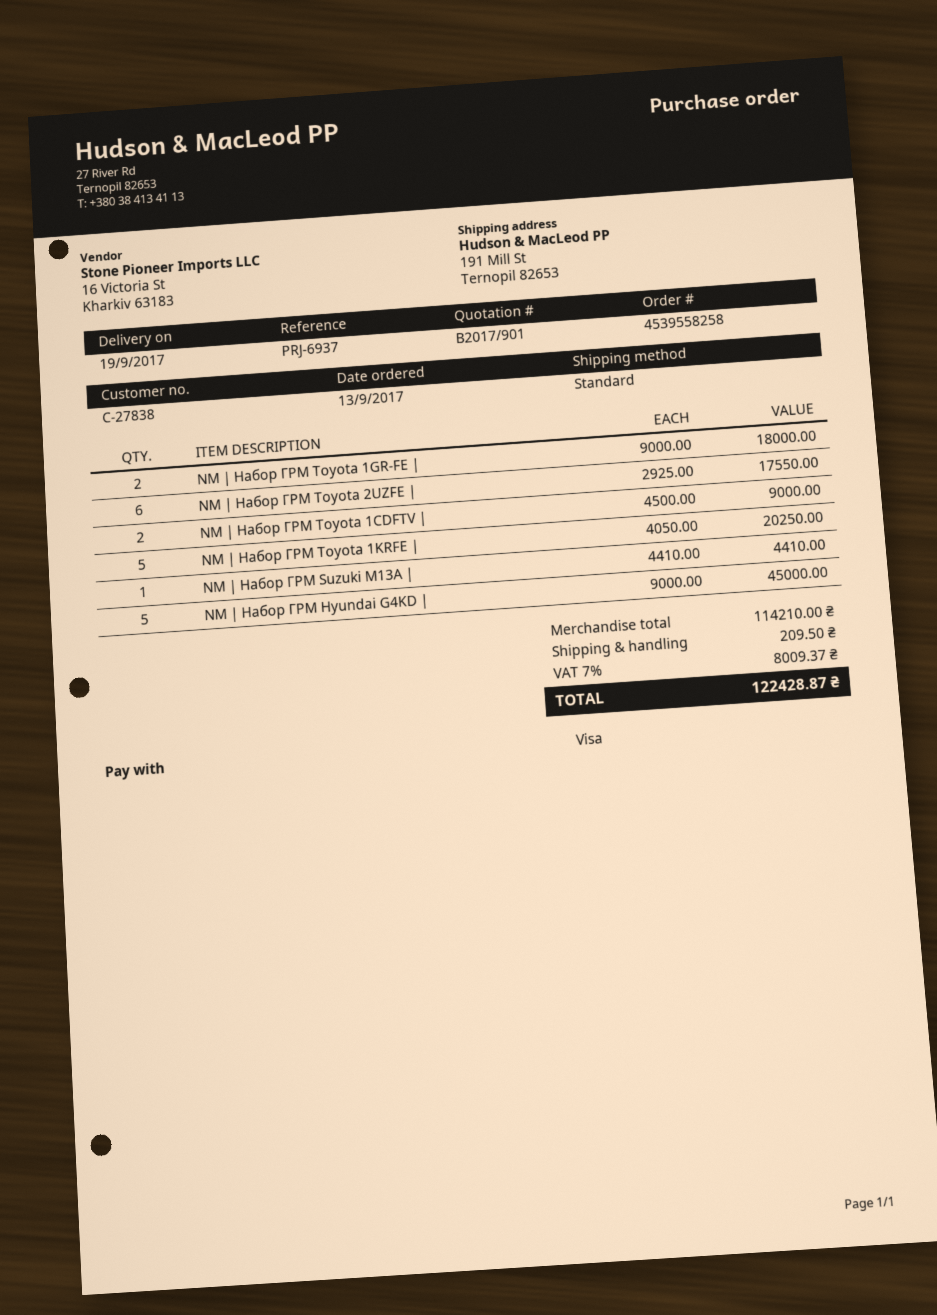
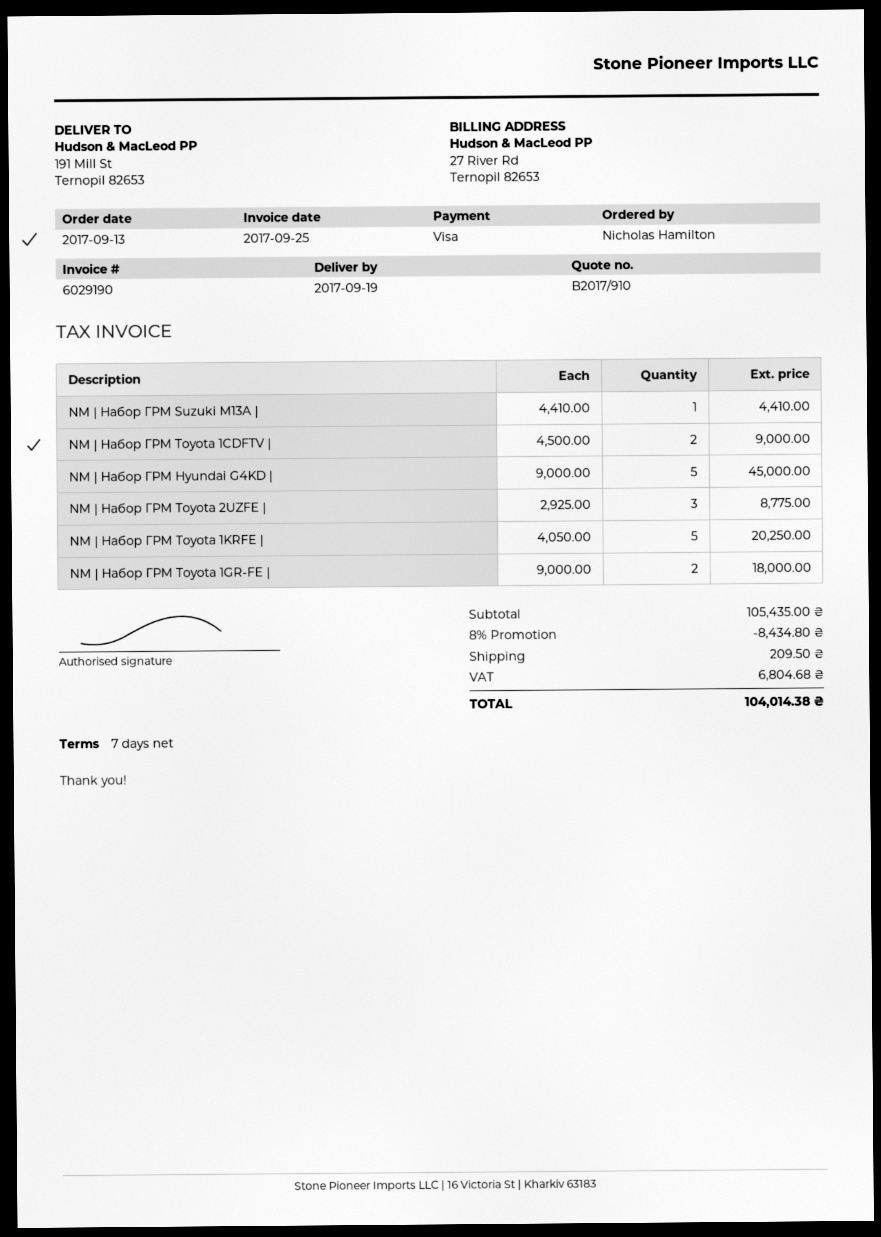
quote number: B2017/901 -> B2017/910
NM | Набор ГРМ Toyota 2UZFE |: 6 x 2925.00 = 17550.00 -> 3 x 2925.00 = 8775.00
subtotal: 114210.00 -> 105435.00
discount: none -> 8% = 8434.80
tax: 8009.37 -> 6804.68
total: 122428.87 -> 104014.38

